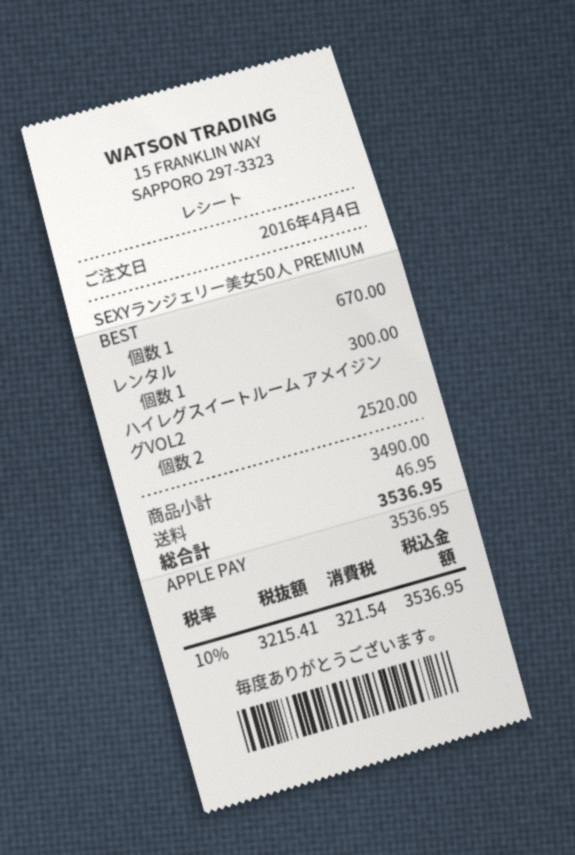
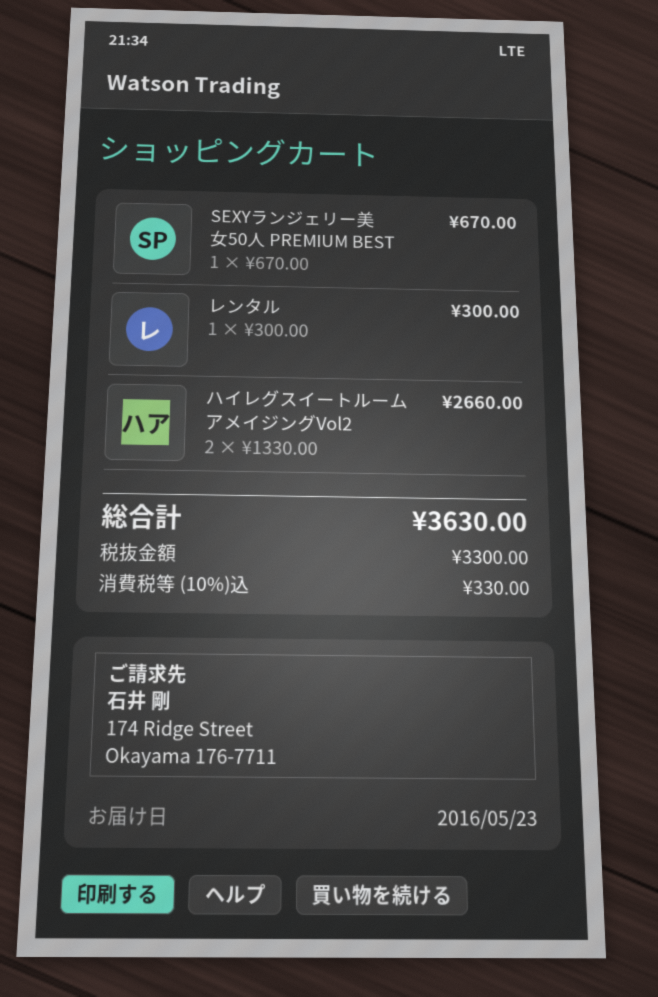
ハイレグスイートルーム アメイジングVOL2: 2 for 2520.00 -> 2 for 2660.00
shipping: 46.95 -> none
net: 3215.41 -> 3300.00
tax: 10% = 321.54 -> 10% = 330.00
total: 3536.95 -> 3630.00

